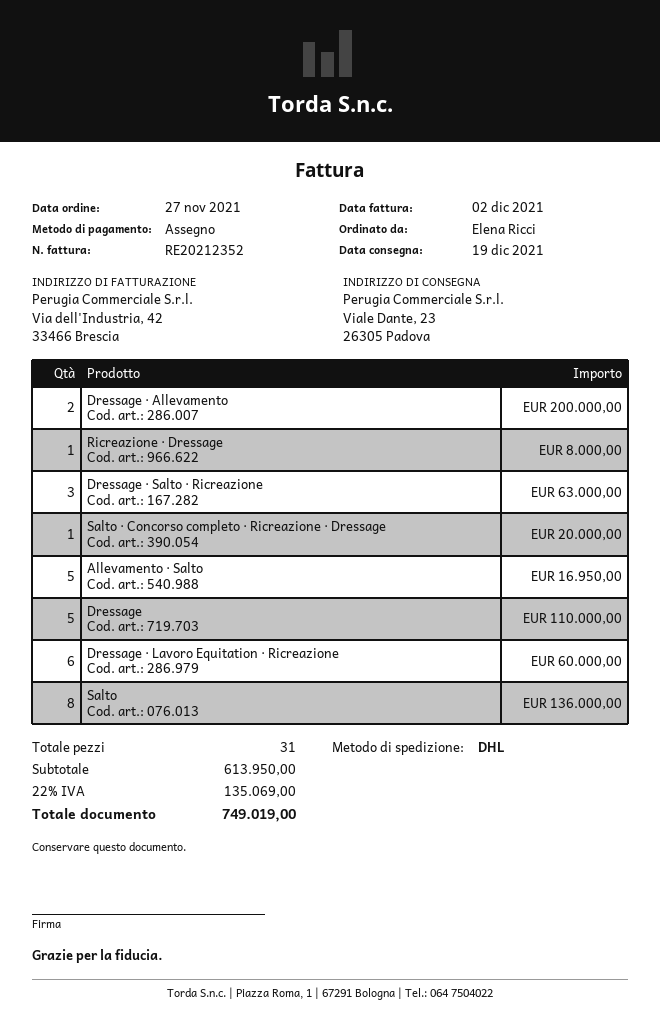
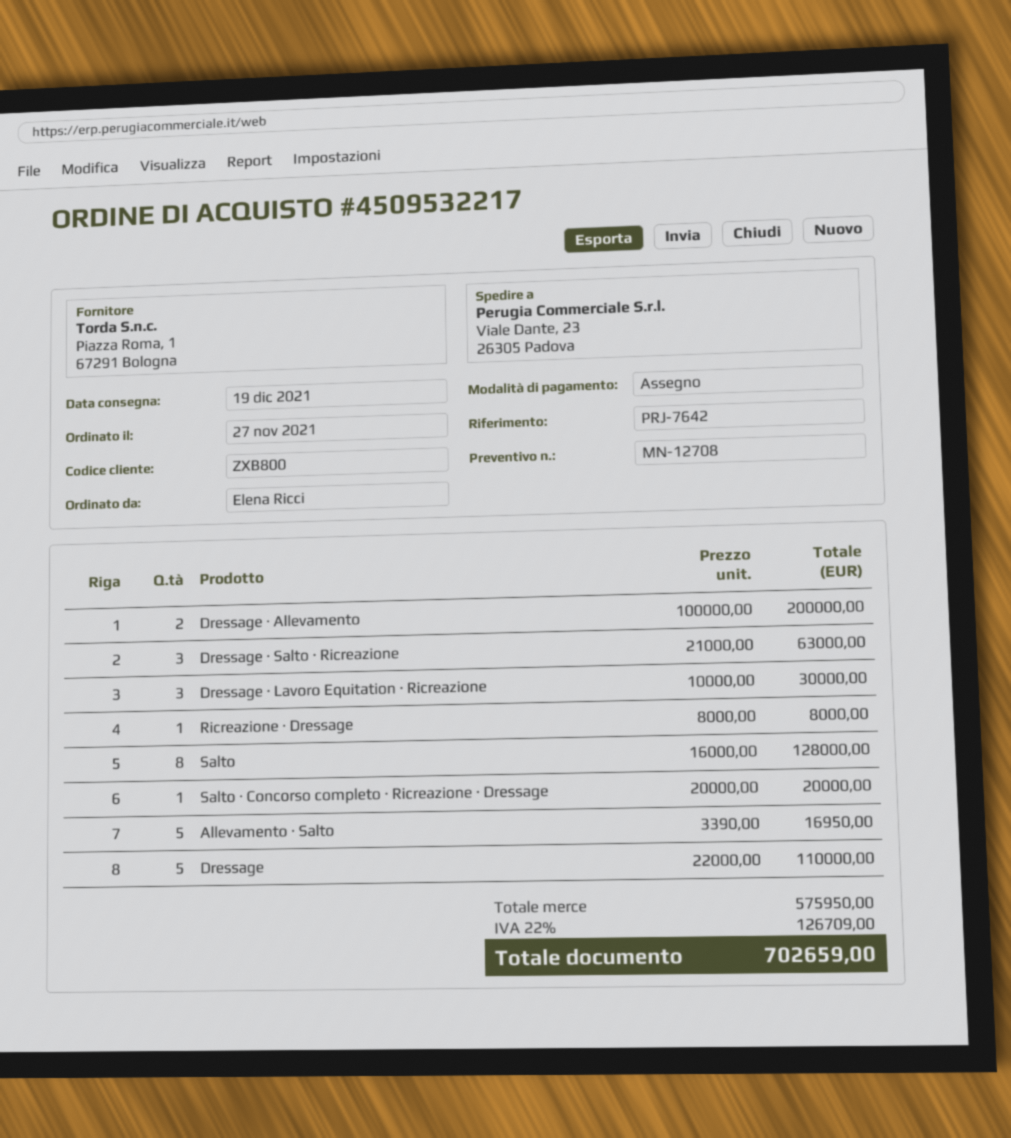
Dressage · Lavoro Equitation · Ricreazione: 6 for 60000.00 -> 3 for 30000.00
Salto: 8 for 136000.00 -> 8 for 128000.00
subtotal: 613950.00 -> 575950.00
tax: 22% = 135069.00 -> 22% = 126709.00
total: 749019.00 -> 702659.00

